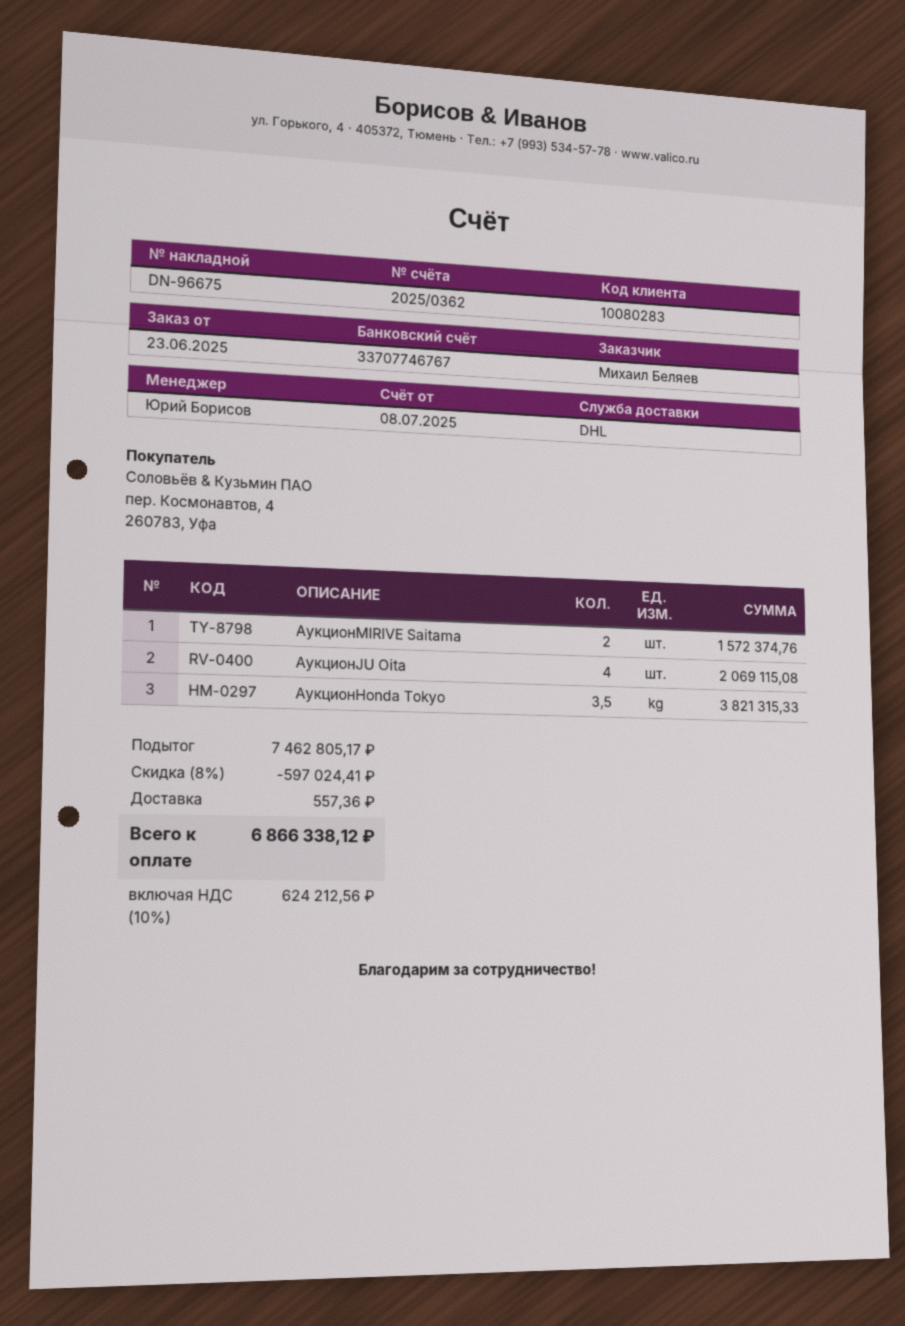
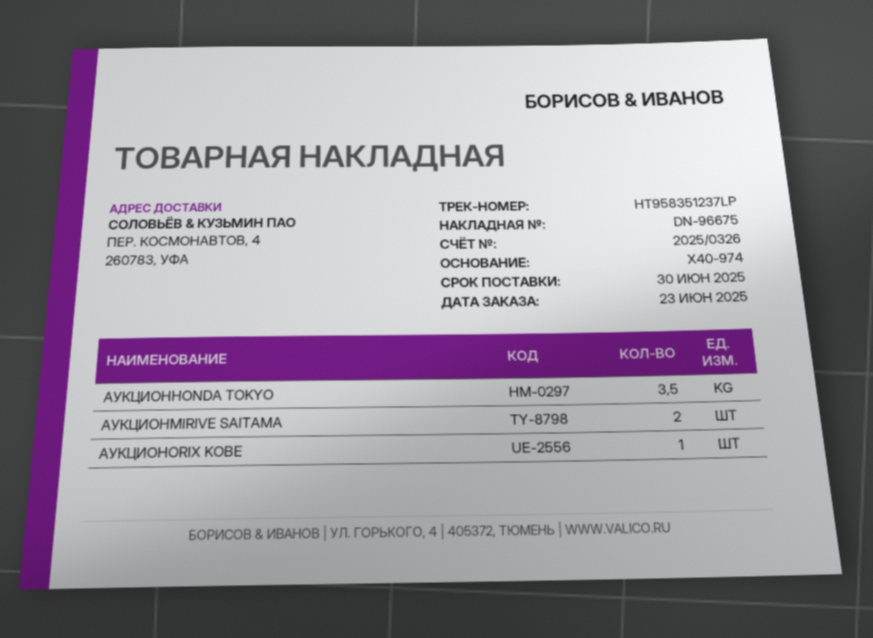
invoice number: 2025/0362 -> 2025/0326
АукционJU Oita: 4 -> none
АУКЦИОНORIX KOBE: none -> 1

